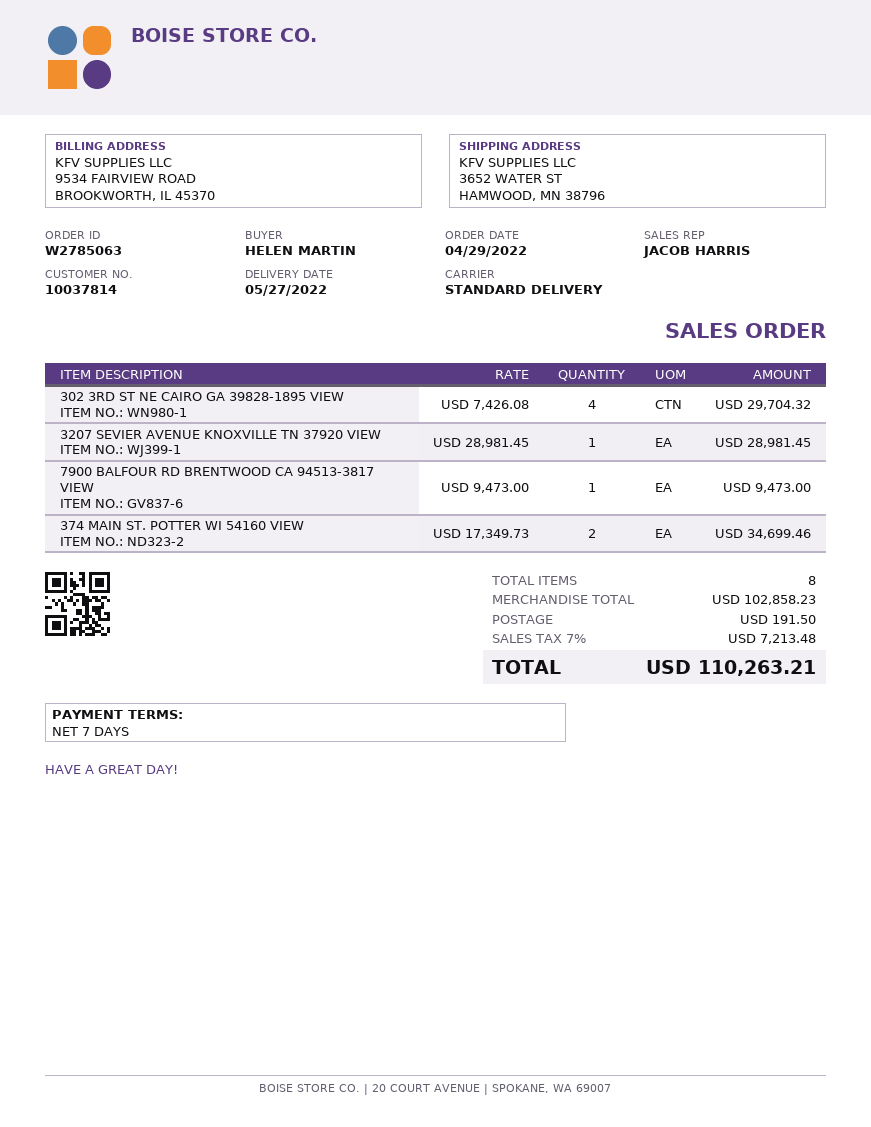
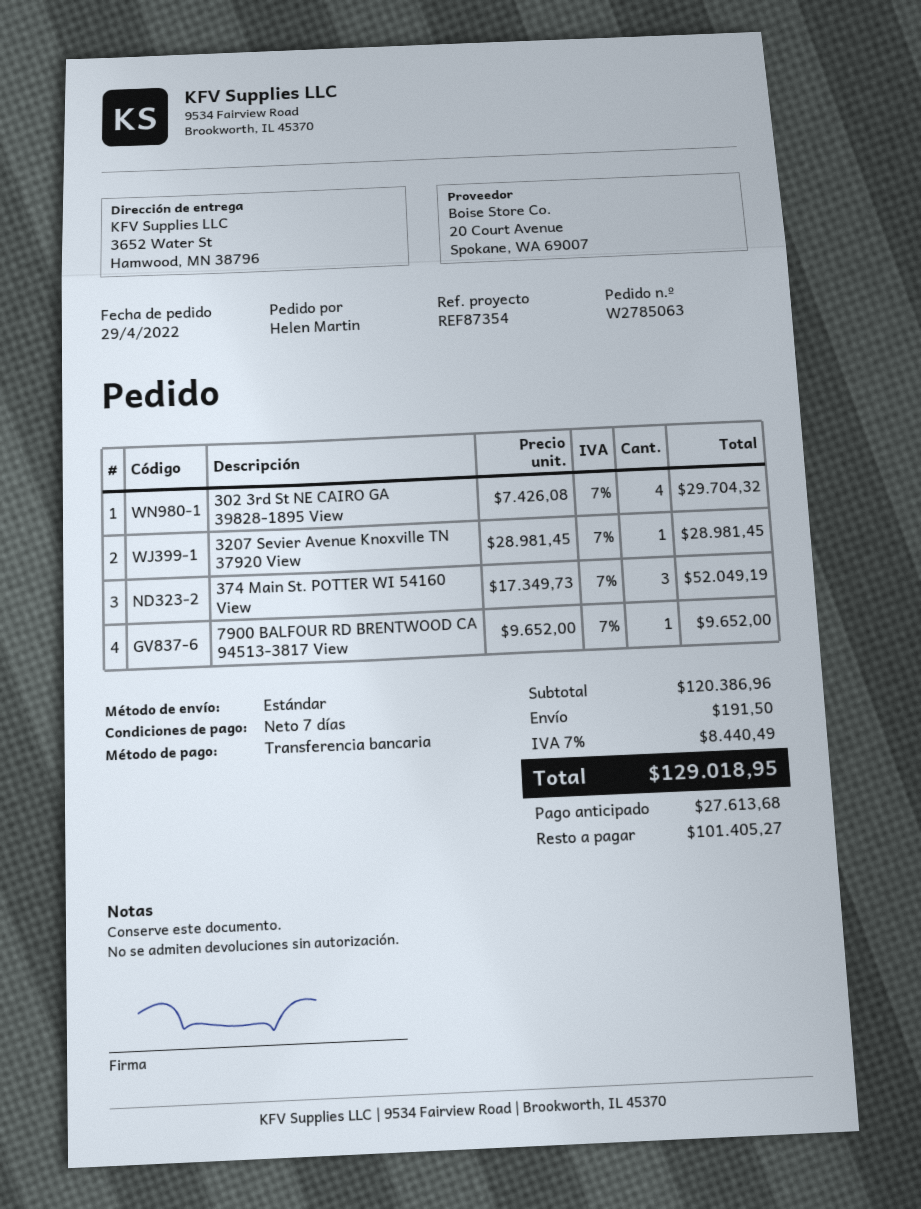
7900 BALFOUR RD BRENTWOOD CA 94513-3817 VIEW: 1 x 9473.00 = 9473.00 -> 1 x 9652.00 = 9652.00
374 MAIN ST. POTTER WI 54160 VIEW: 2 x 17349.73 = 34699.46 -> 3 x 17349.73 = 52049.19
subtotal: 102858.23 -> 120386.96
tax: 7% = 7213.48 -> 7% = 8440.49
total: 110263.21 -> 129018.95

